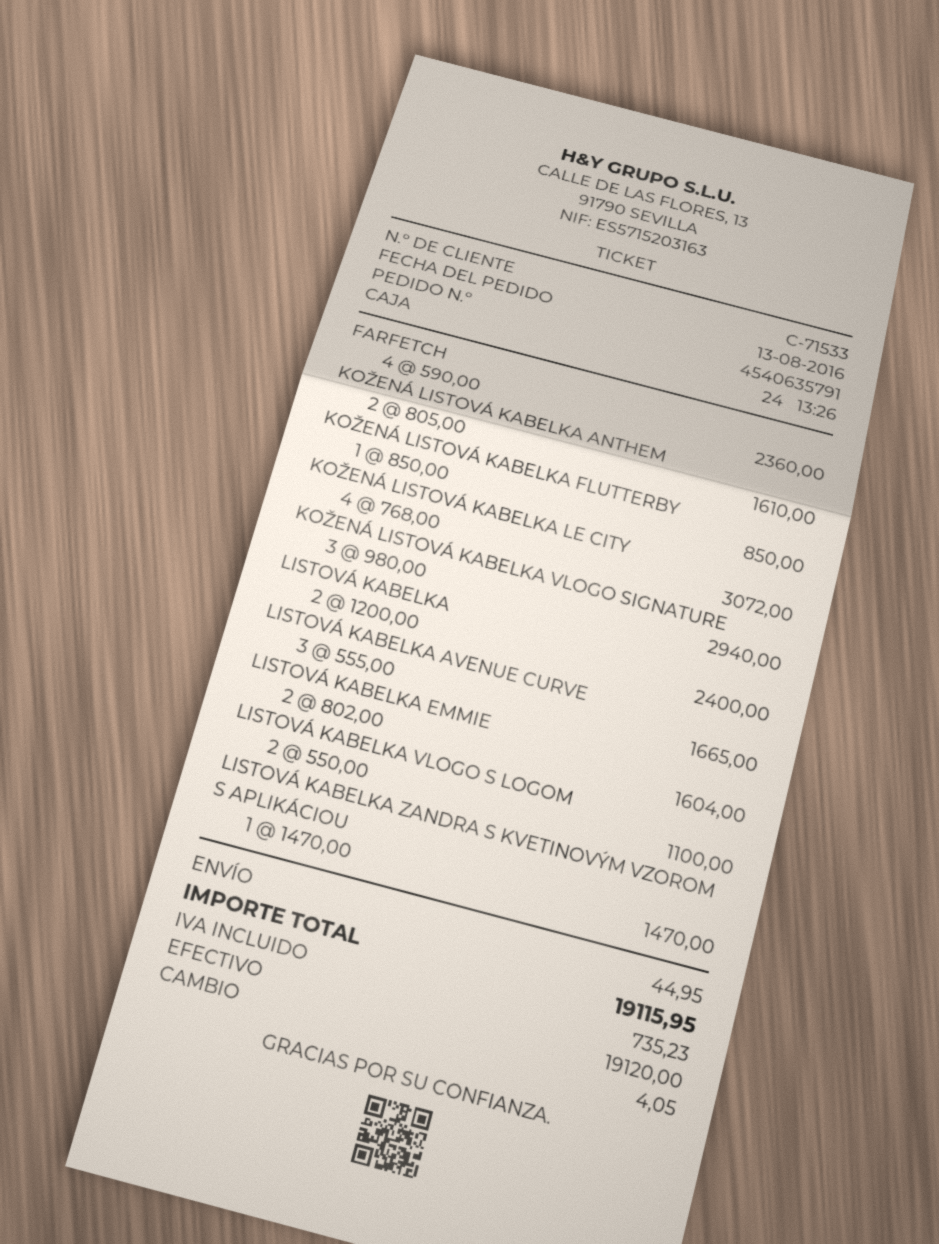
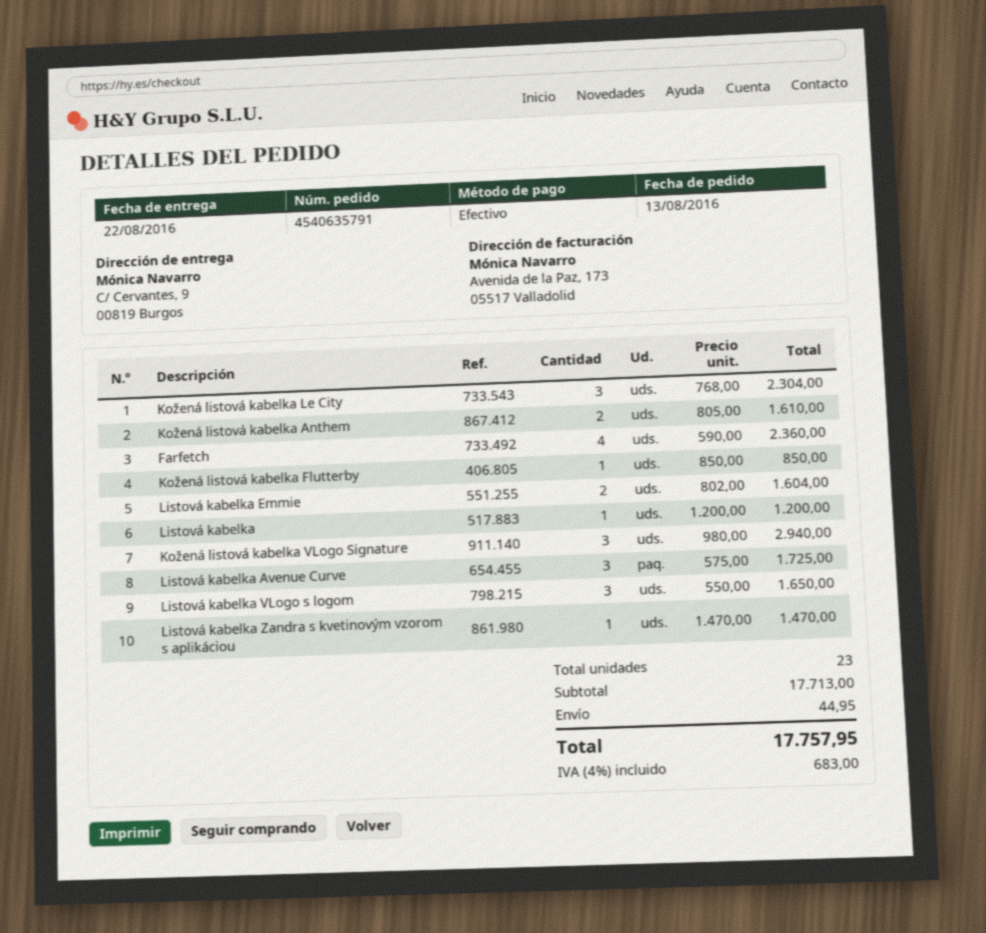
KOŽENÁ LISTOVÁ KABELKA LE CITY: 4 x 768.00 = 3072.00 -> 3 x 768.00 = 2304.00
LISTOVÁ KABELKA: 2 x 1200.00 = 2400.00 -> 1 x 1200.00 = 1200.00
LISTOVÁ KABELKA AVENUE CURVE: 3 x 555.00 = 1665.00 -> 3 x 575.00 = 1725.00
LISTOVÁ KABELKA VLOGO S LOGOM: 2 x 550.00 = 1100.00 -> 3 x 550.00 = 1650.00
tax: 735.23 -> 683.00
total: 19115.95 -> 17757.95

